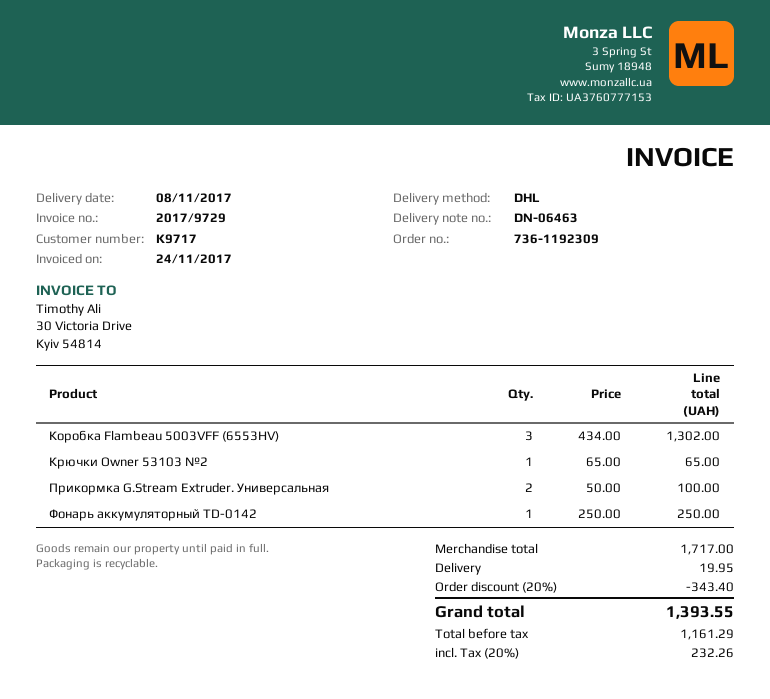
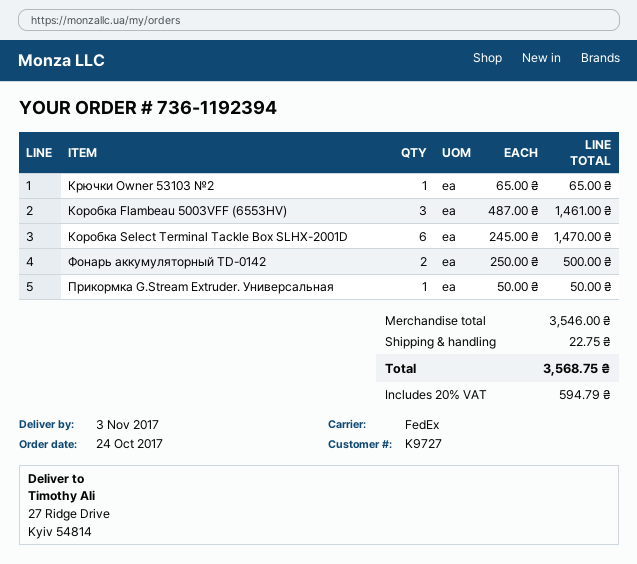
order number: 736-1192309 -> 736-1192394
delivery date: 2017-11-08 -> 2017-11-03
customer number: K9717 -> K9727
shipping method: DHL -> FedEx
Коробка Flambeau 5003VFF (6553HV): 3 x 434.00 = 1302.00 -> 3 x 487.00 = 1461.00
Прикормка G.Stream Extruder. Универсальная: 2 x 50.00 = 100.00 -> 1 x 50.00 = 50.00
Фонарь аккумуляторный TD-0142: 1 x 250.00 = 250.00 -> 2 x 250.00 = 500.00
Коробка Select Terminal Tackle Box SLHX-2001D: none -> 6 x 245.00 = 1470.00
subtotal: 1717.00 -> 3546.00
discount: 20% = 343.40 -> none
shipping: 19.95 -> 22.75
tax: 20% = 232.26 -> 20% = 594.79
total: 1393.55 -> 3568.75

